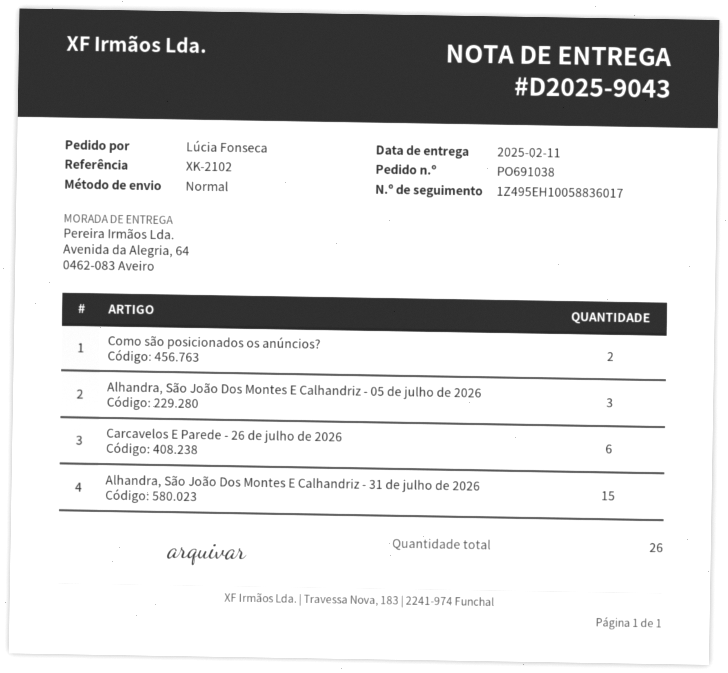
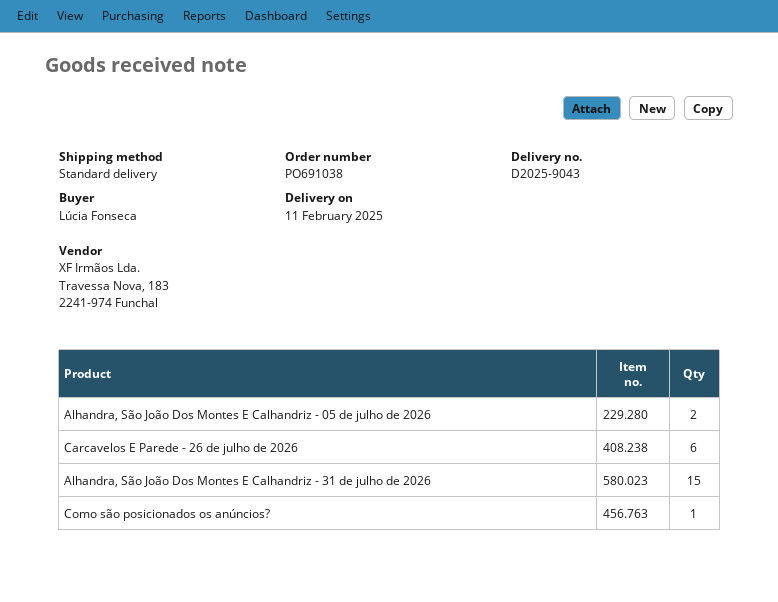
Como são posicionados os anúncios?: 2 -> 1
Alhandra, São João Dos Montes E Calhandriz - 05 de julho de 2026: 3 -> 2

